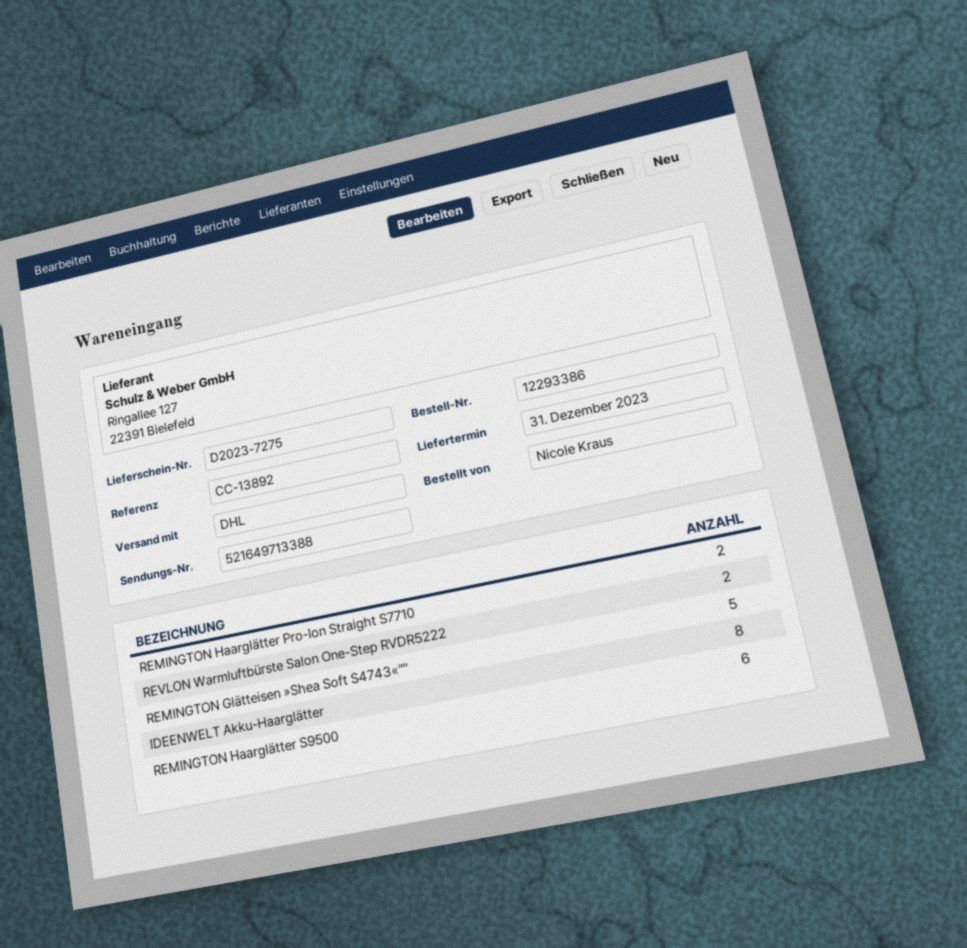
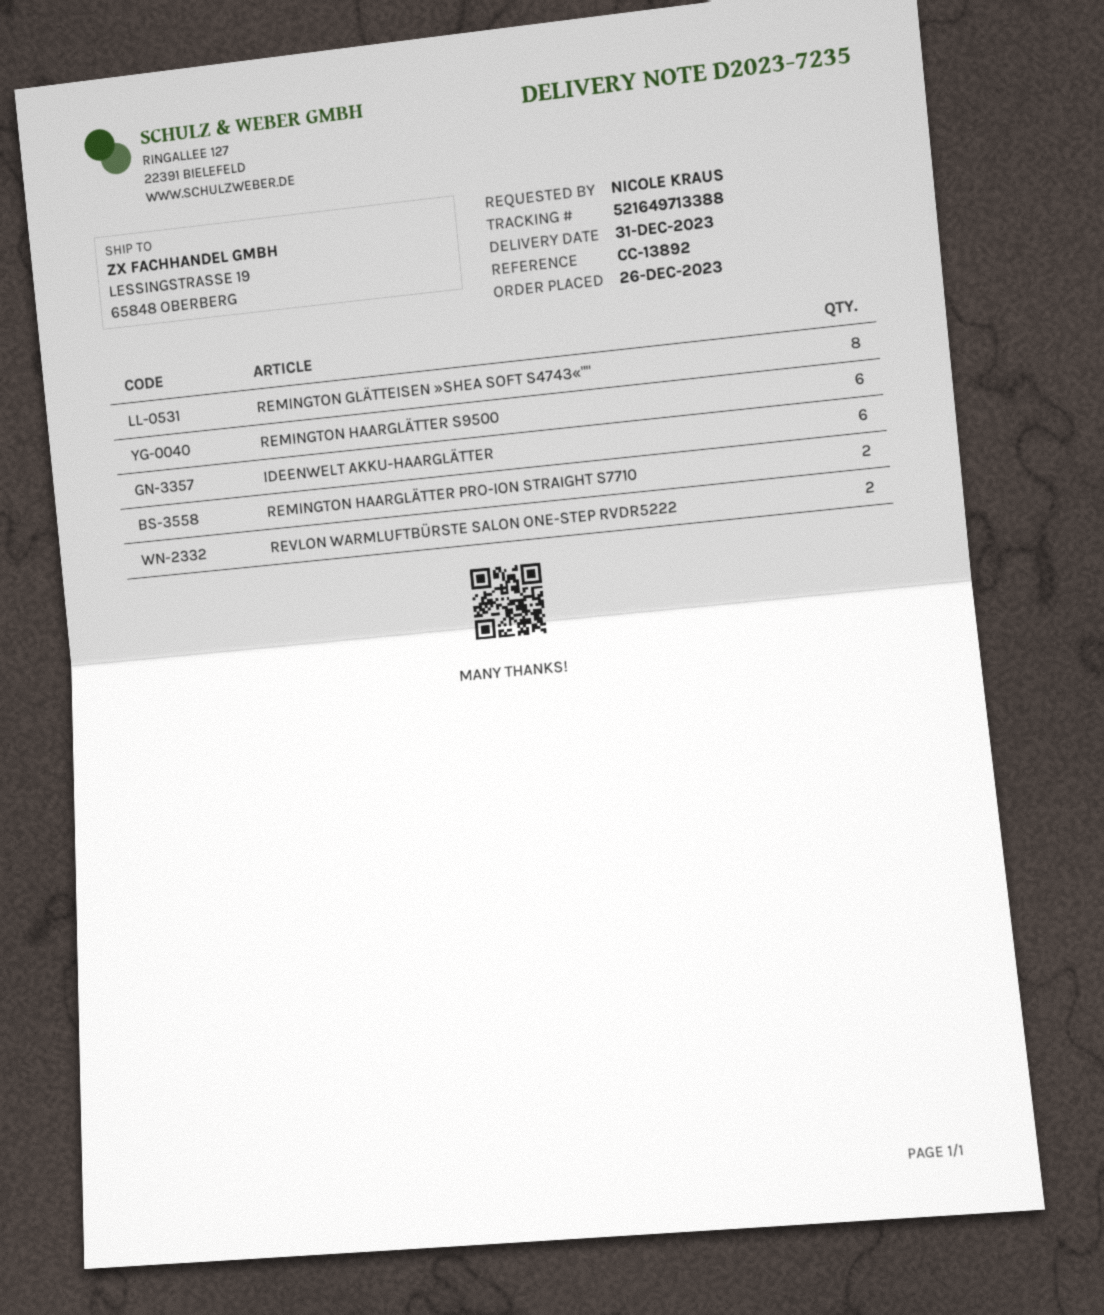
delivery note number: D2023-7275 -> D2023-7235
REMINGTON Glätteisen »Shea Soft S4743«"": 5 -> 8
IDEENWELT Akku-Haarglätter: 8 -> 6

